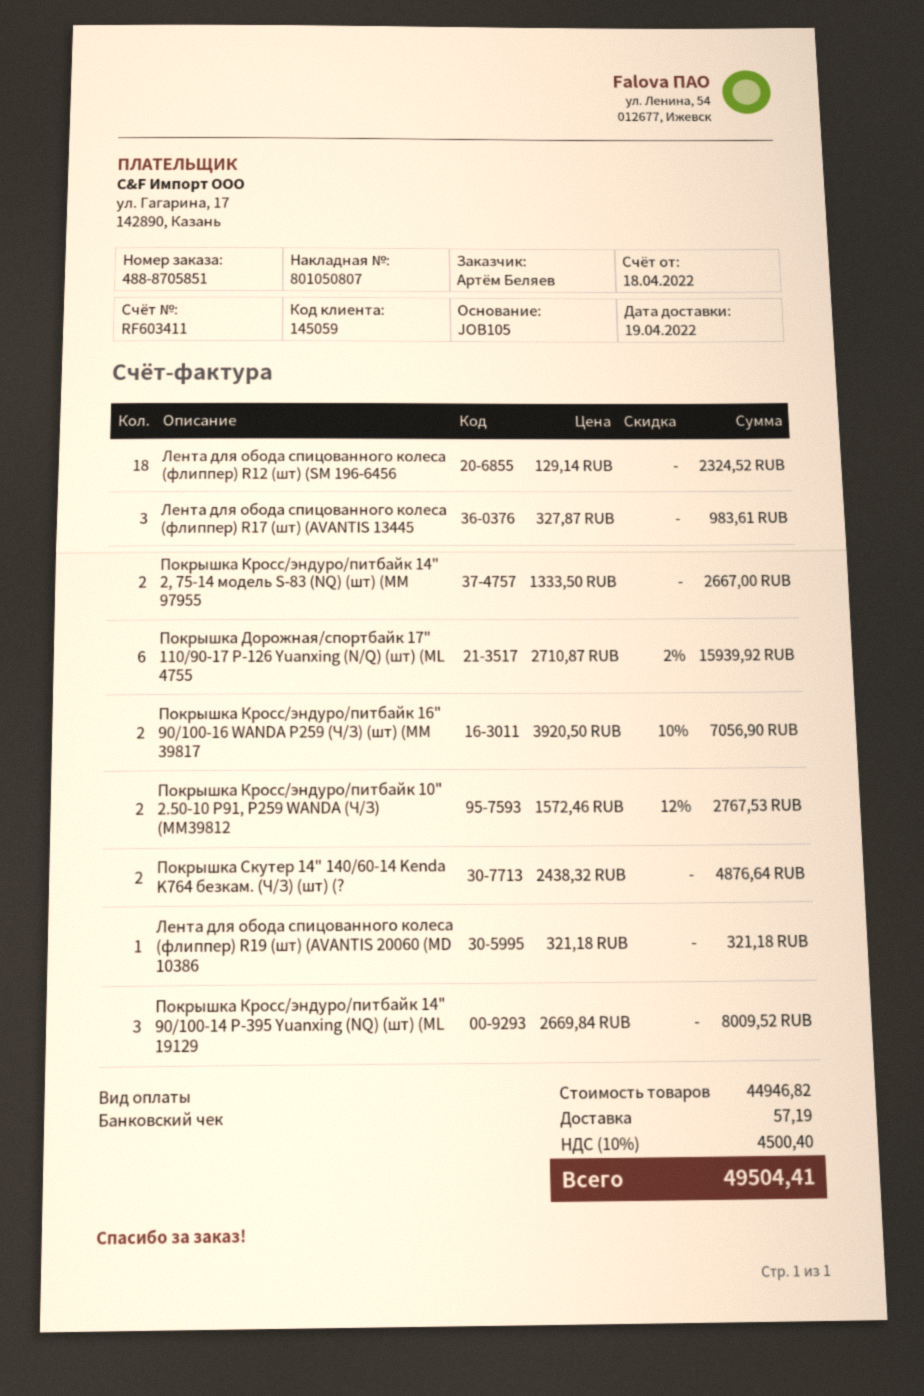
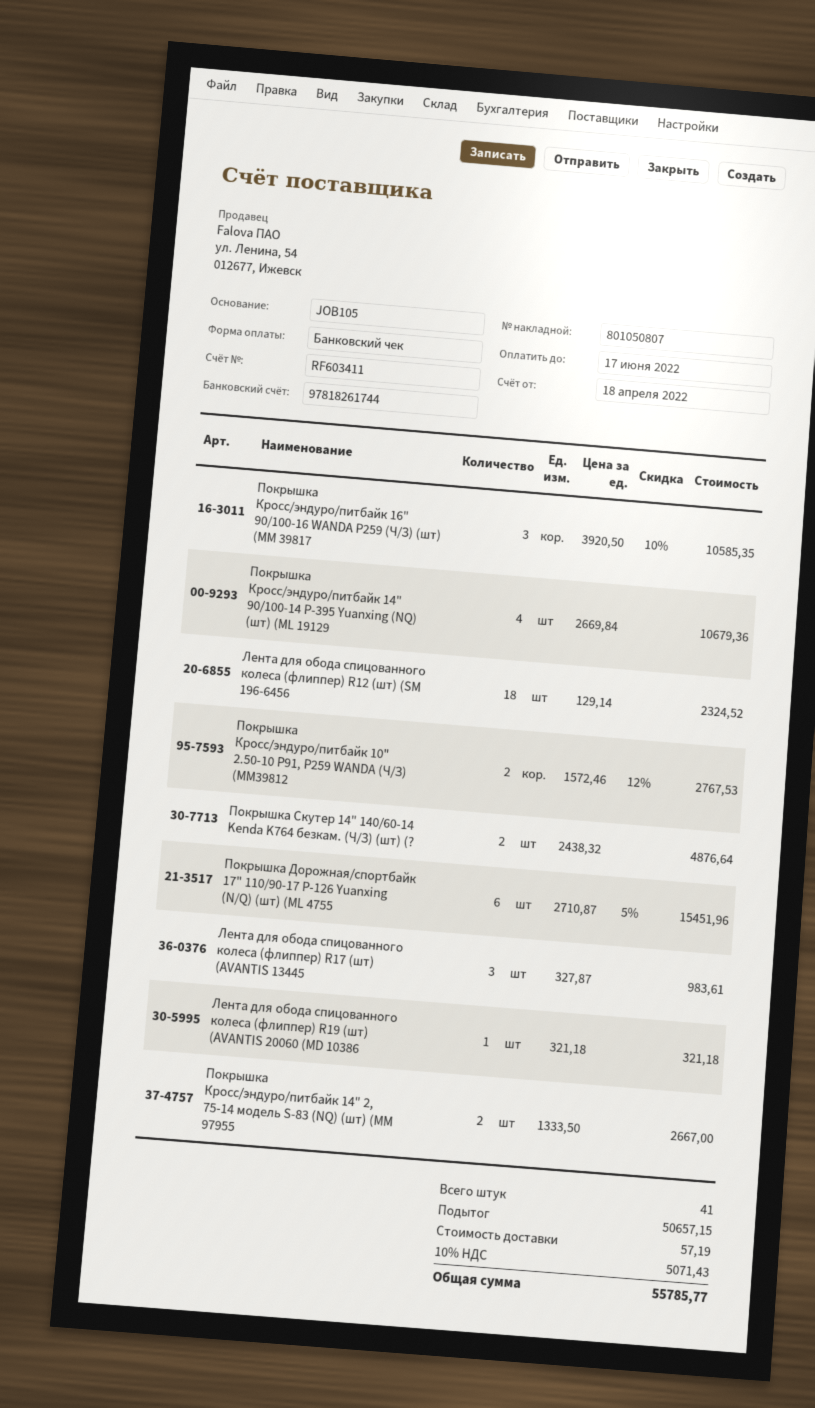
Покрышка Дорожная/спортбайк 17" 110/90-17 P-126 Yuanxing (N/Q) (шт) (ML 4755: 6 x 2710.87 - 2% = 15939.92 -> 6 x 2710.87 - 5% = 15451.96
Покрышка Кросс/эндуро/питбайк 16" 90/100-16 WANDA Р259 (Ч/З) (шт) (MM 39817: 2 x 3920.50 - 10% = 7056.90 -> 3 x 3920.50 - 10% = 10585.35
Покрышка Кросс/эндуро/питбайк 14" 90/100-14 P-395 Yuanxing (NQ) (шт) (ML 19129: 3 x 2669.84 = 8009.52 -> 4 x 2669.84 = 10679.36
subtotal: 44946.82 -> 50657.15
tax: 10% = 4500.40 -> 10% = 5071.43
total: 49504.41 -> 55785.77

